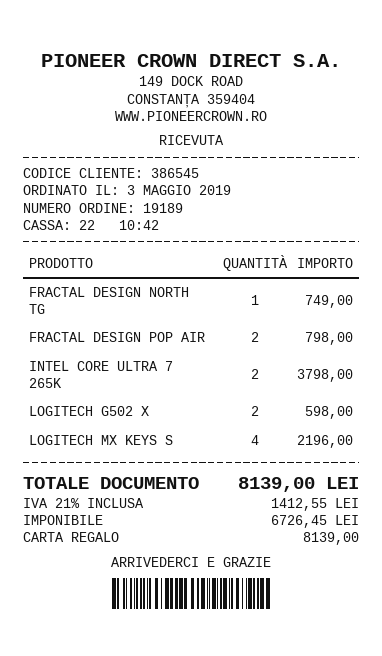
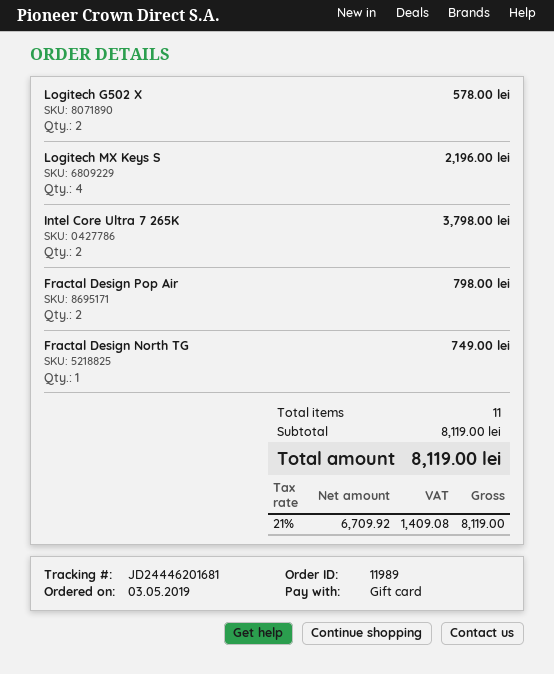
order number: 19189 -> 11989
LOGITECH G502 X: 2 for 598.00 -> 2 for 578.00
net: 6726.45 -> 6709.92
tax: 21% = 1412.55 -> 21% = 1409.08
total: 8139.00 -> 8119.00

